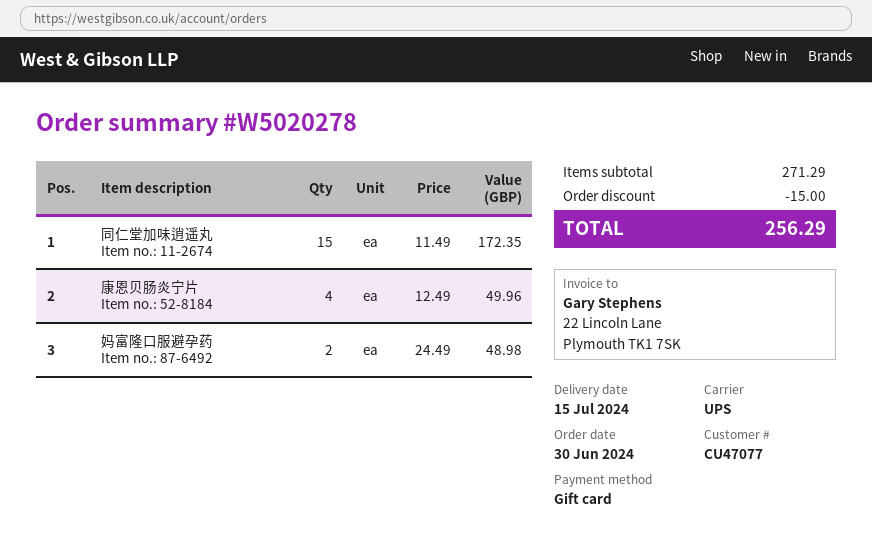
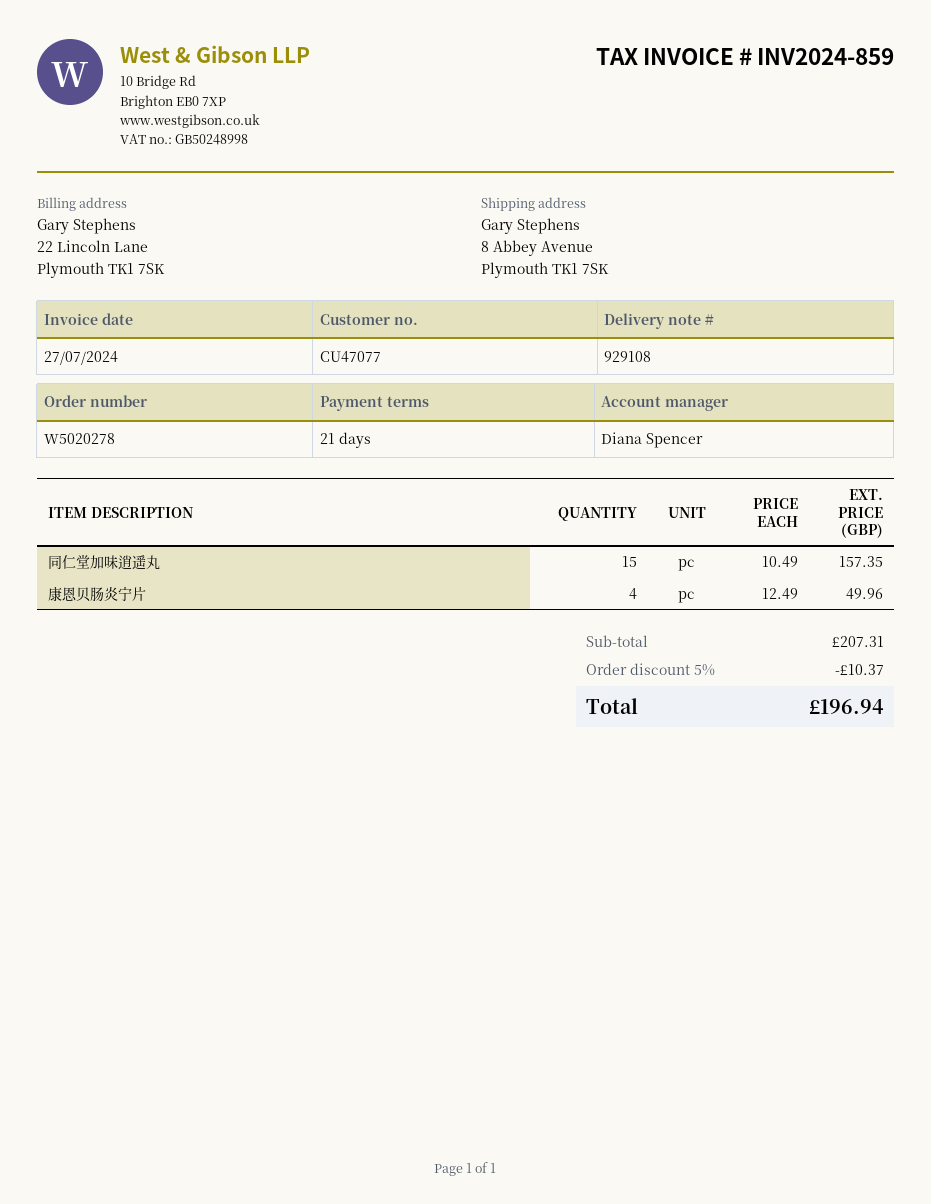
同仁堂加味逍遥丸: 15 x 11.49 = 172.35 -> 15 x 10.49 = 157.35
妈富隆口服避孕药: 2 x 24.49 = 48.98 -> none
subtotal: 271.29 -> 207.31
discount: 15.00 -> 10.37
total: 256.29 -> 196.94

